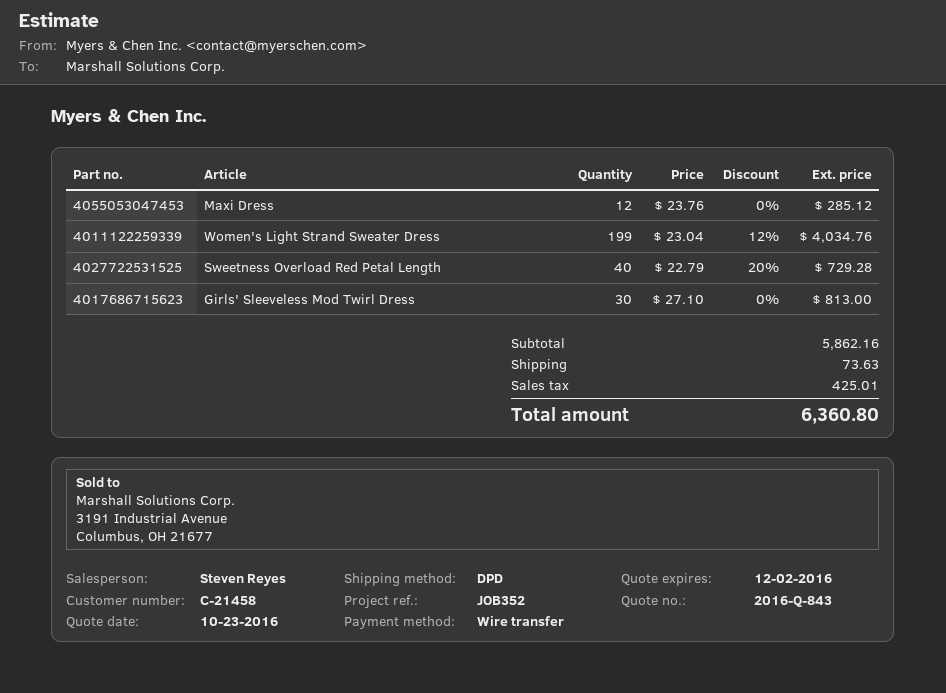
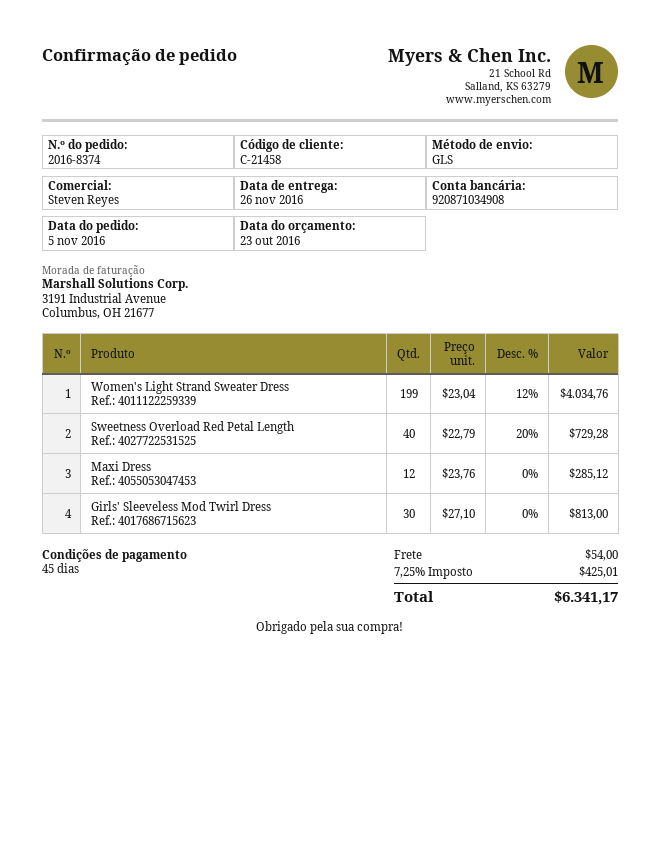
shipping method: DPD -> GLS
shipping: 73.63 -> 54.00
total: 6360.80 -> 6341.17

